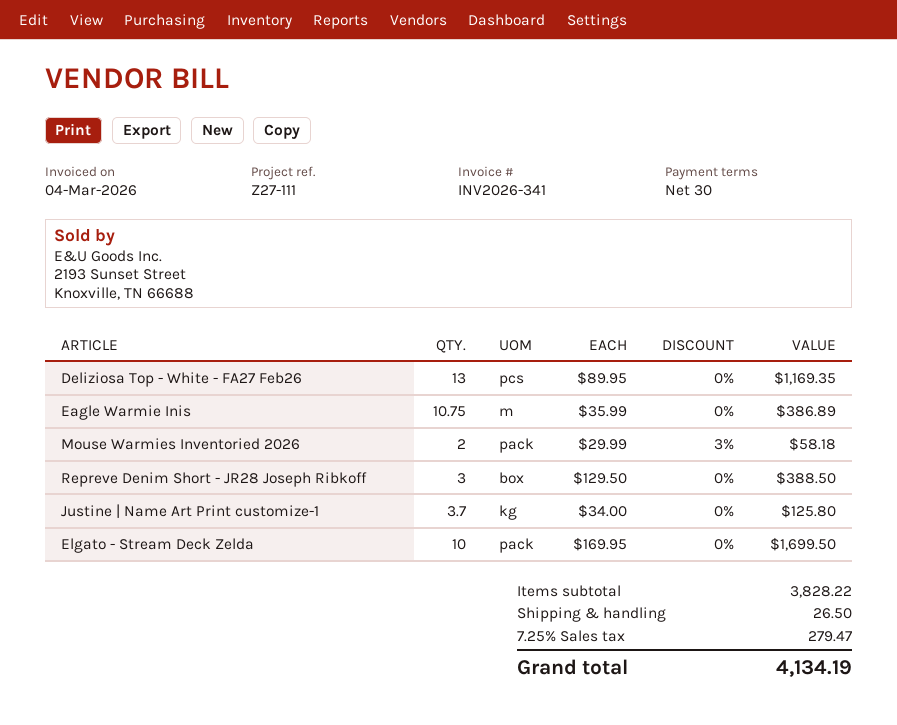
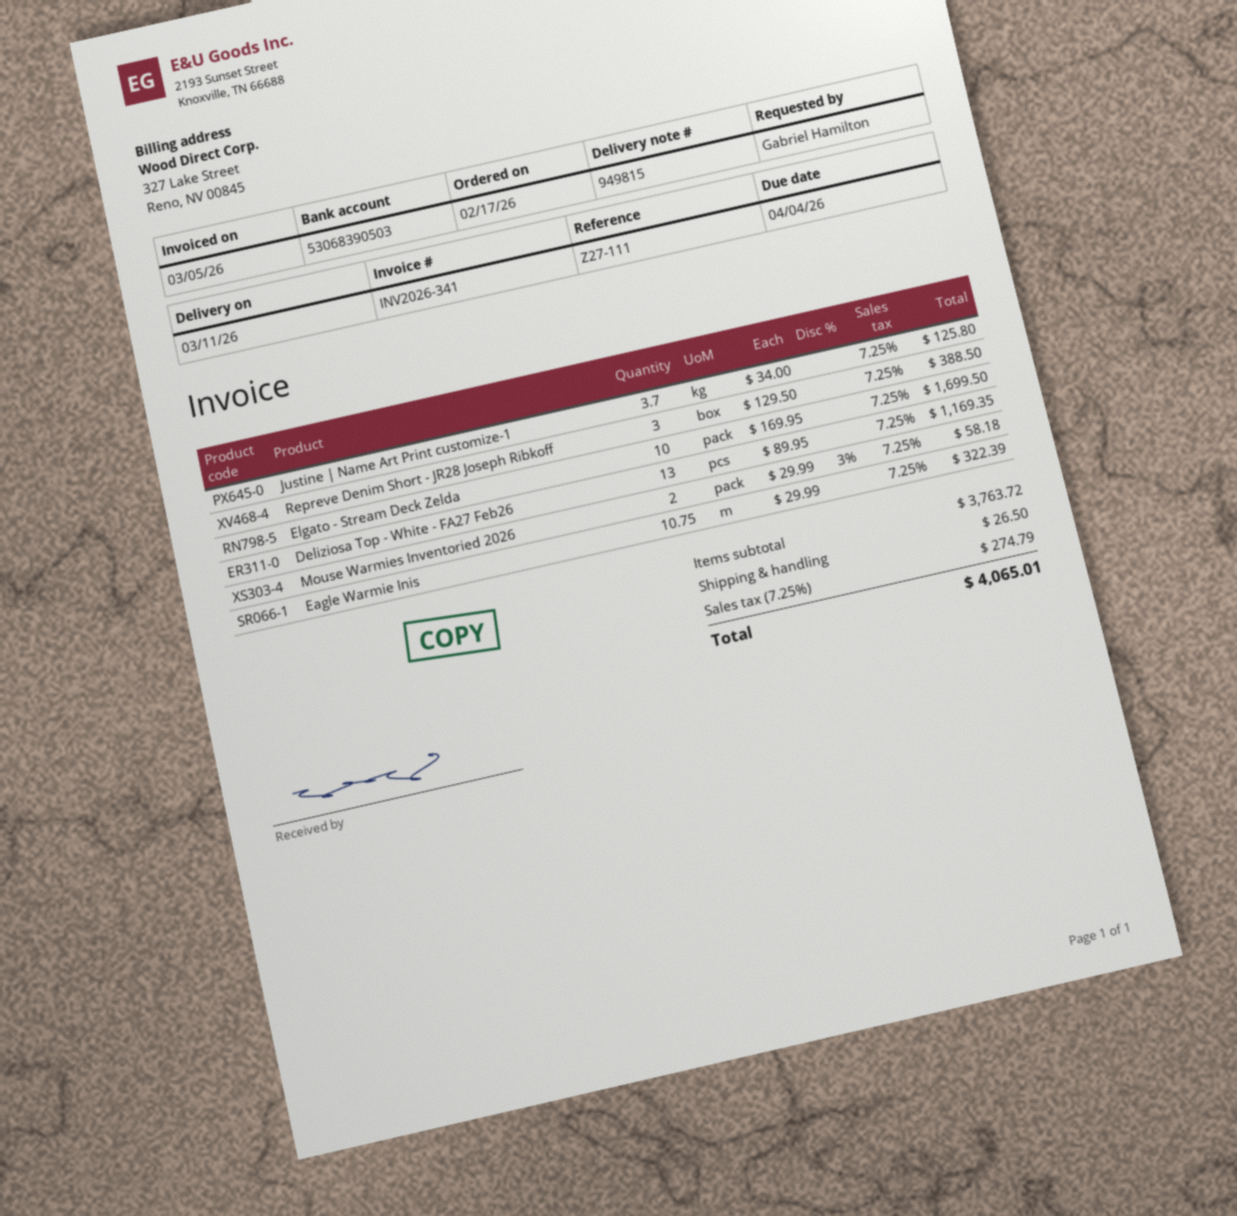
invoice date: 2026-03-04 -> 2026-03-05
Eagle Warmie Inis: 10.75 x 35.99 = 386.89 -> 10.75 x 29.99 = 322.39
subtotal: 3828.22 -> 3763.72
tax: 7.25% = 279.47 -> 7.25% = 274.79
total: 4134.19 -> 4065.01

